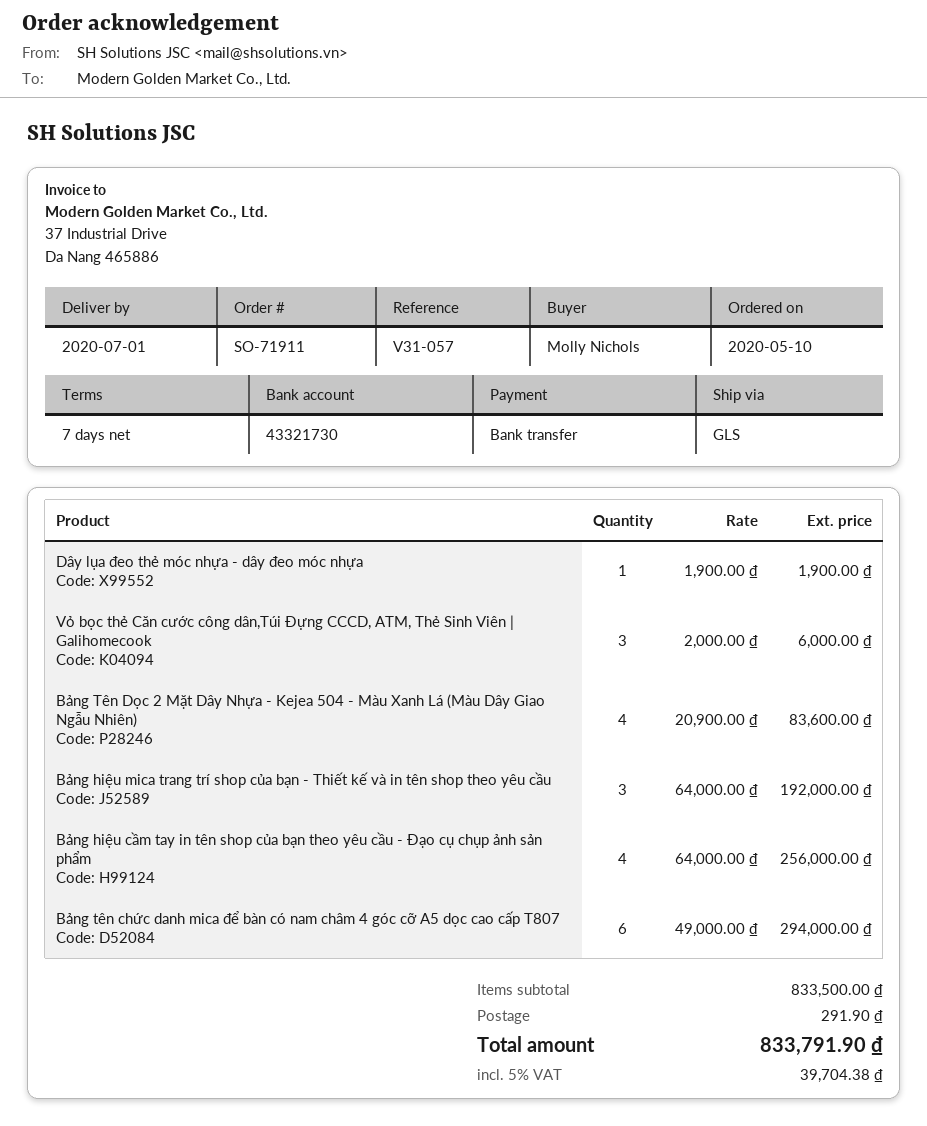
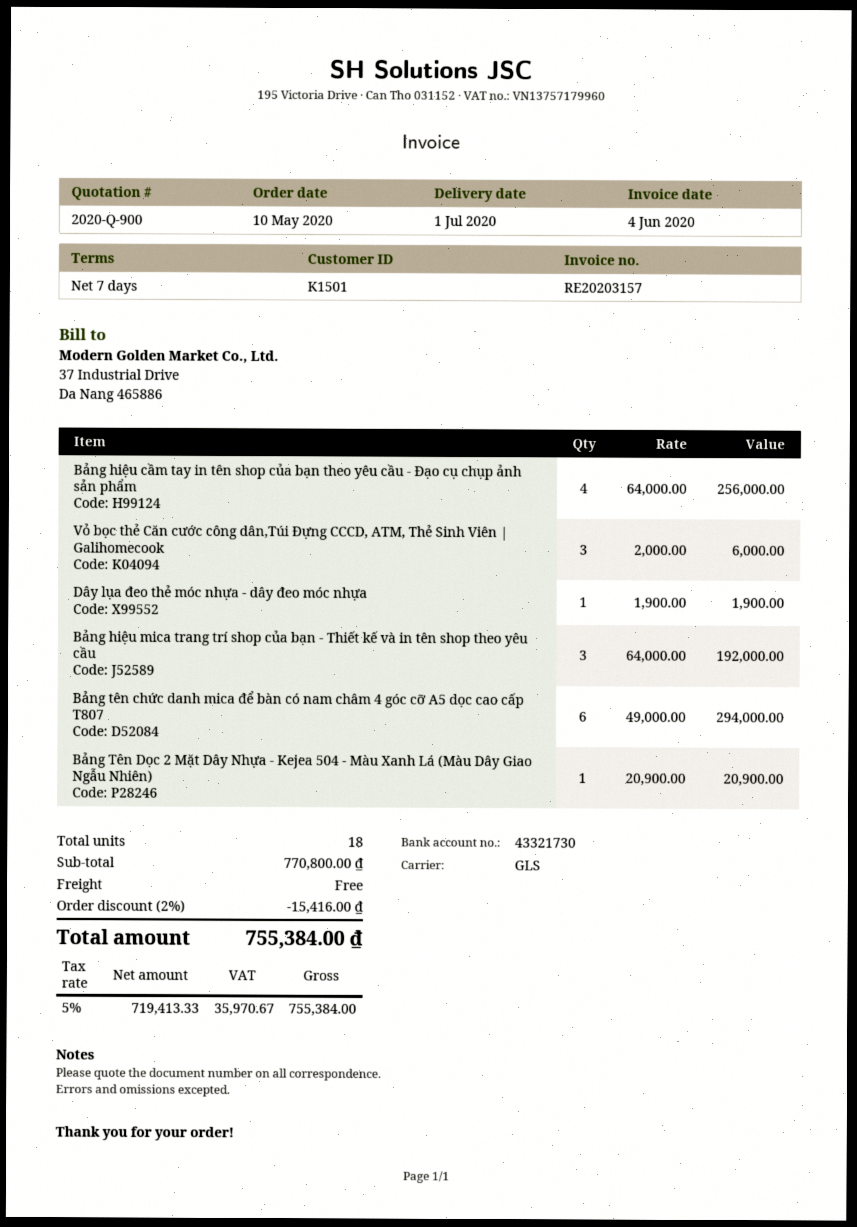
Bảng Tên Dọc 2 Mặt Dây Nhựa - Kejea 504 - Màu Xanh Lá (Màu Dây Giao Ngẫu Nhiên): 4 x 20900.00 = 83600.00 -> 1 x 20900.00 = 20900.00
subtotal: 833500.00 -> 770800.00
discount: none -> 2% = 15416.00
shipping: 291.90 -> 0.00
tax: 5% = 39704.38 -> 5% = 35970.67
total: 833791.90 -> 755384.00

